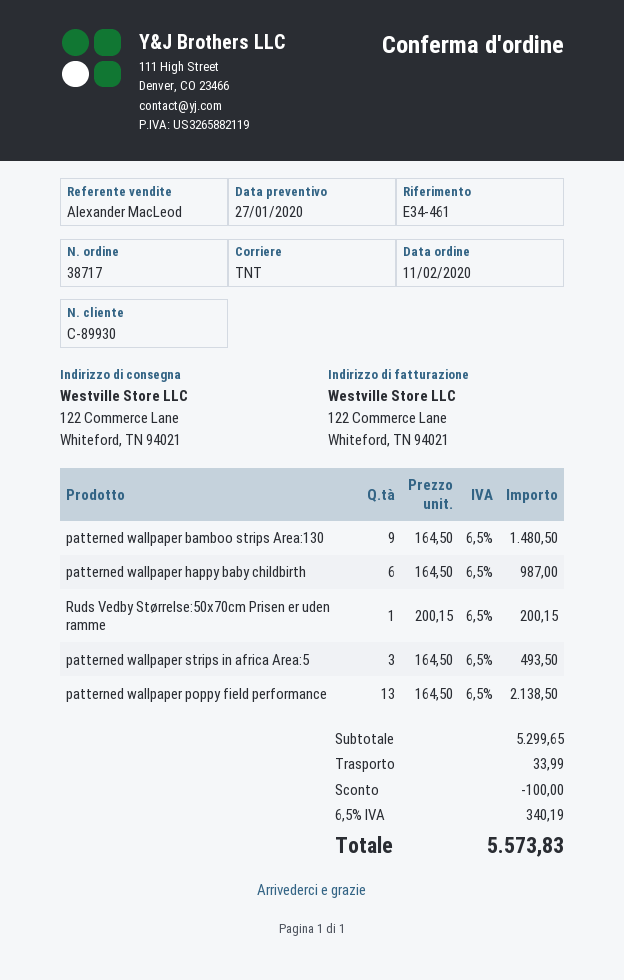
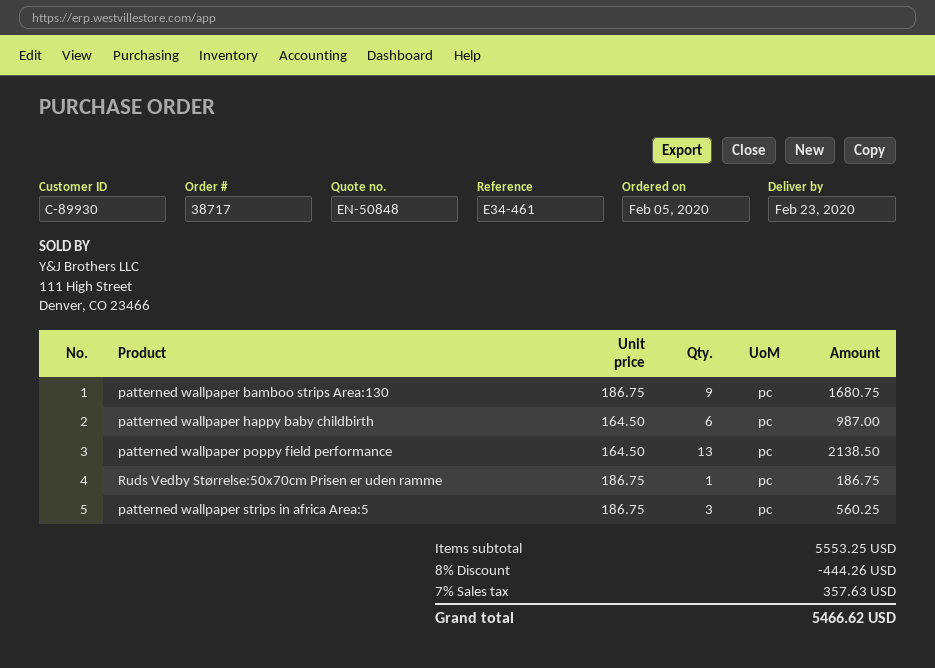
order date: 2020-02-11 -> 2020-02-05
patterned wallpaper bamboo strips Area:130: 9 x 164.50 = 1480.50 -> 9 x 186.75 = 1680.75
Ruds Vedby Størrelse:50x70cm Prisen er uden ramme: 1 x 200.15 = 200.15 -> 1 x 186.75 = 186.75
patterned wallpaper strips in africa Area:5: 3 x 164.50 = 493.50 -> 3 x 186.75 = 560.25
subtotal: 5299.65 -> 5553.25
discount: 100.00 -> 444.26
shipping: 33.99 -> none
tax: 6.5% = 340.19 -> 7% = 357.63
total: 5573.83 -> 5466.62

